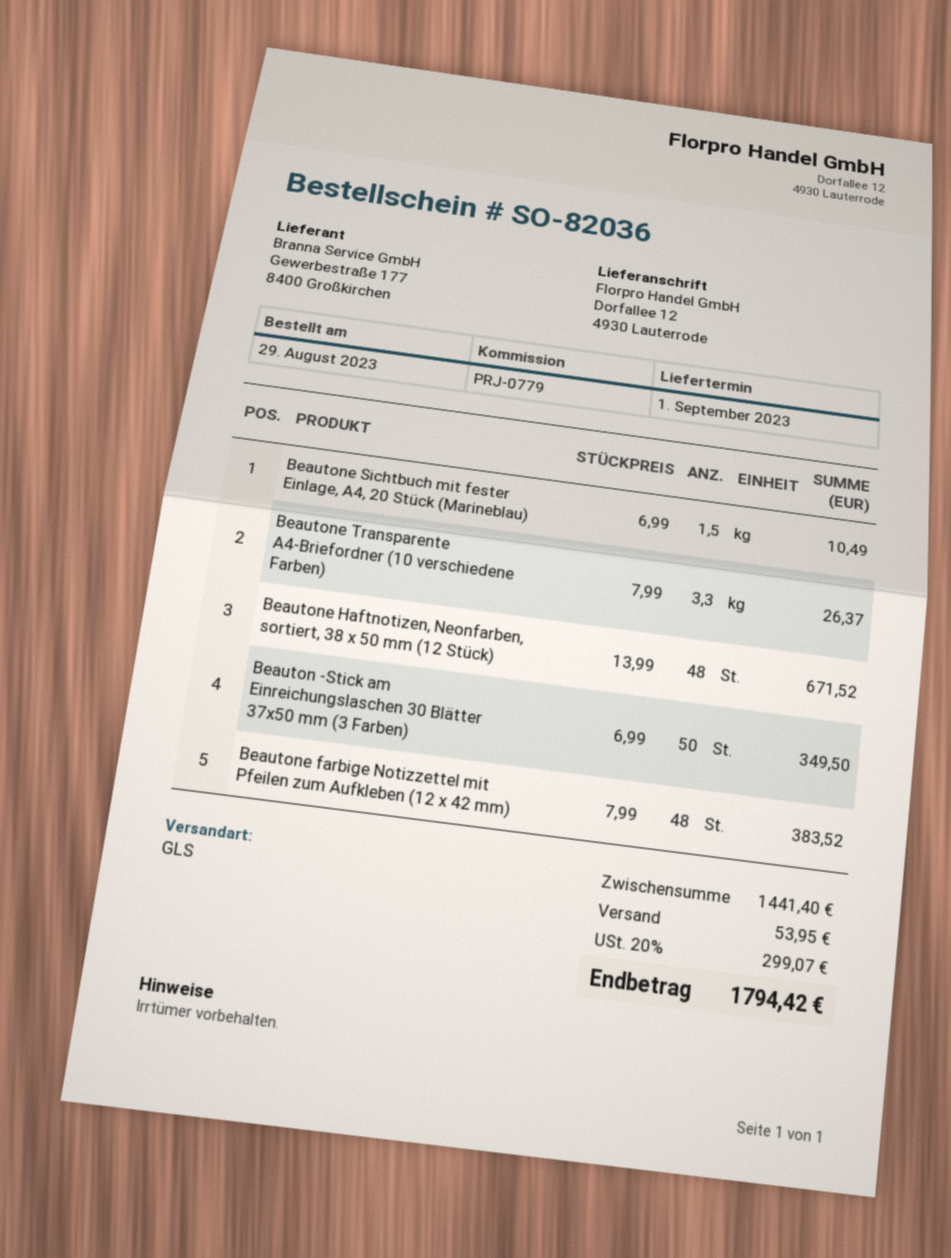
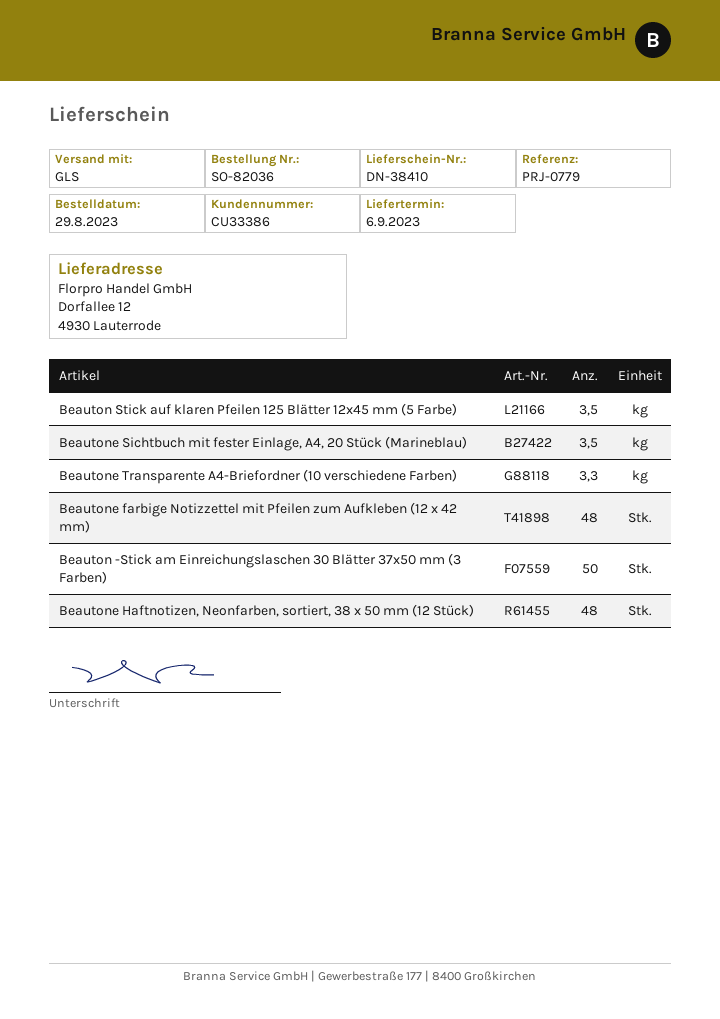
delivery date: 2023-09-01 -> 2023-09-06
Beautone Sichtbuch mit fester Einlage, A4, 20 Stück (Marineblau): 1.5 -> 3.5
Beauton Stick auf klaren Pfeilen 125 Blätter 12x45 mm (5 Farbe): none -> 3.5

